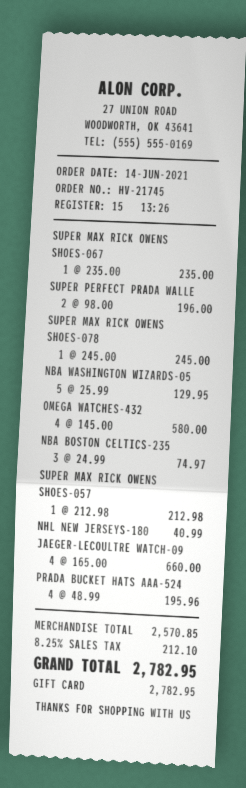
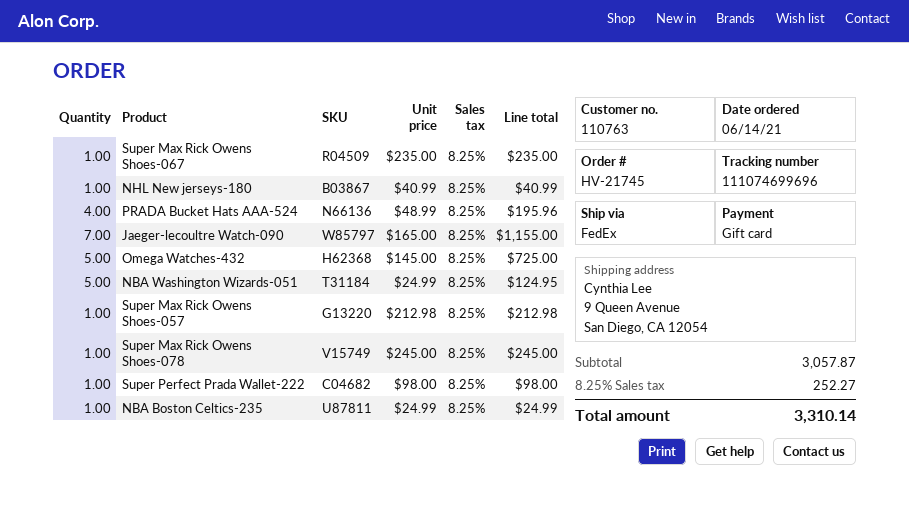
SUPER PERFECT PRADA WALLE: 2 x 98.00 = 196.00 -> 1 x 98.00 = 98.00
NBA WASHINGTON WIZARDS-05: 5 x 25.99 = 129.95 -> 5 x 24.99 = 124.95
OMEGA WATCHES-432: 4 x 145.00 = 580.00 -> 5 x 145.00 = 725.00
NBA BOSTON CELTICS-235: 3 x 24.99 = 74.97 -> 1 x 24.99 = 24.99
JAEGER-LECOULTRE WATCH-09: 4 x 165.00 = 660.00 -> 7 x 165.00 = 1155.00
subtotal: 2570.85 -> 3057.87
tax: 8.25% = 212.10 -> 8.25% = 252.27
total: 2782.95 -> 3310.14

